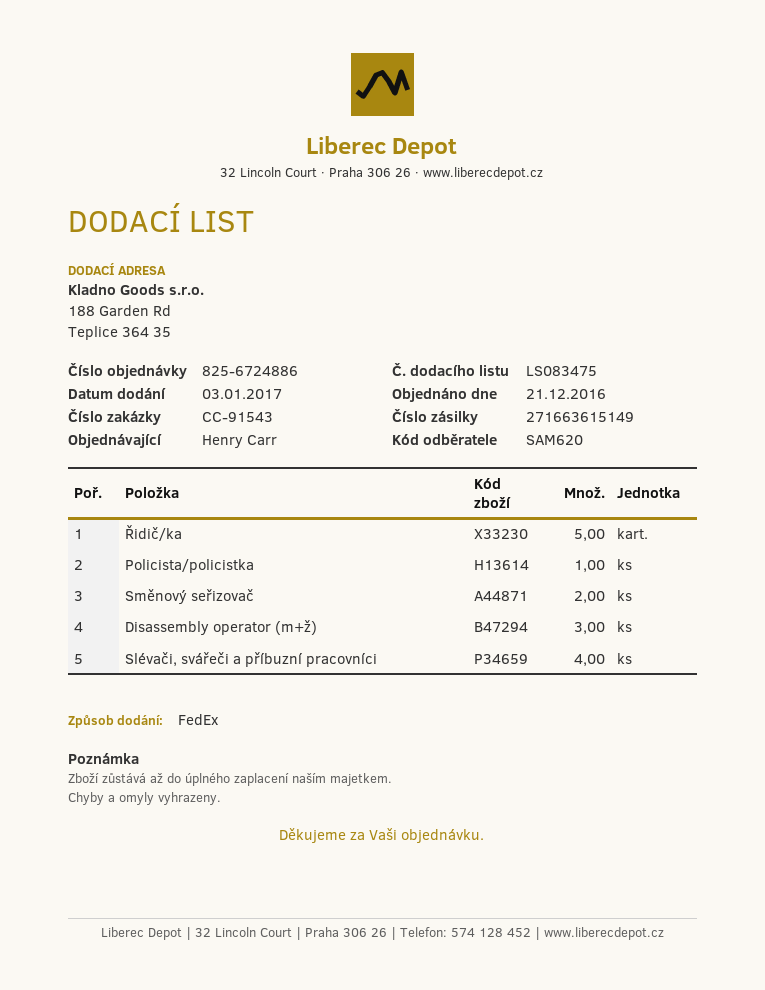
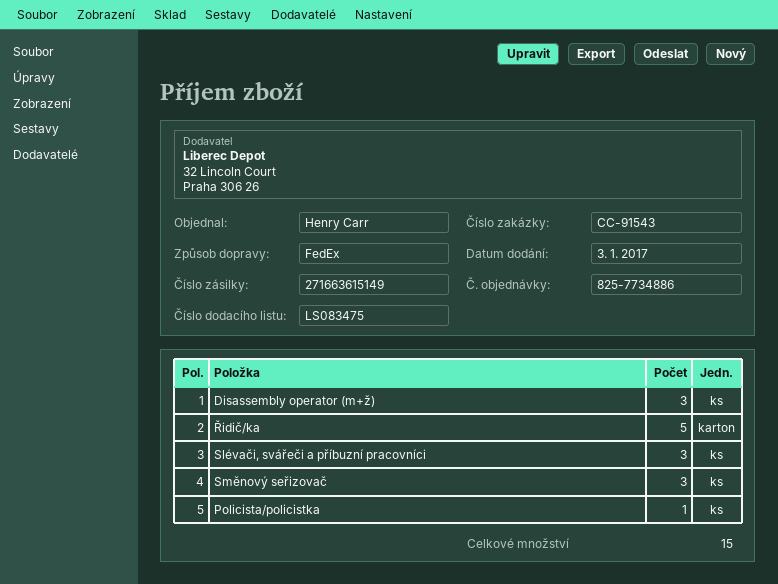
order number: 825-6724886 -> 825-7734886
Směnový seřizovač: 2 -> 3
Slévači, svářeči a příbuzní pracovníci: 4 -> 3

